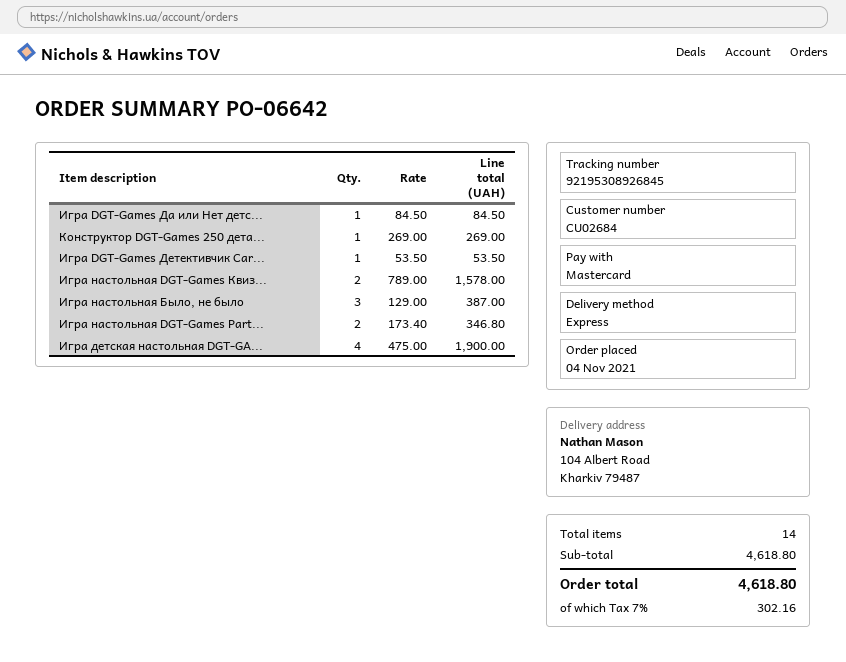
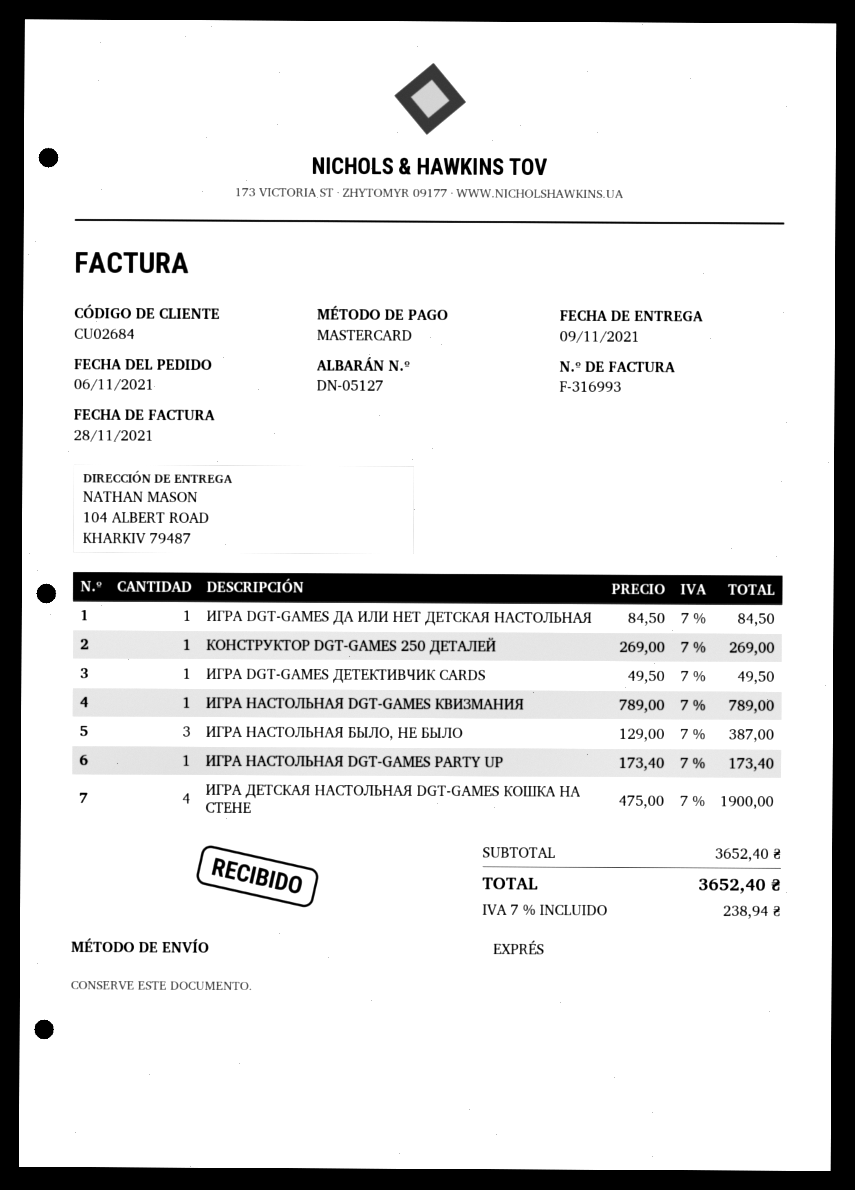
order date: 2021-11-04 -> 2021-11-06
Игра DGT-Games Детективчик Car...: 1 x 53.50 = 53.50 -> 1 x 49.50 = 49.50
Игра настольная DGT-Games Квиз...: 2 x 789.00 = 1578.00 -> 1 x 789.00 = 789.00
Игра настольная DGT-Games Part...: 2 x 173.40 = 346.80 -> 1 x 173.40 = 173.40
subtotal: 4618.80 -> 3652.40
tax: 7% = 302.16 -> 7% = 238.94
total: 4618.80 -> 3652.40

